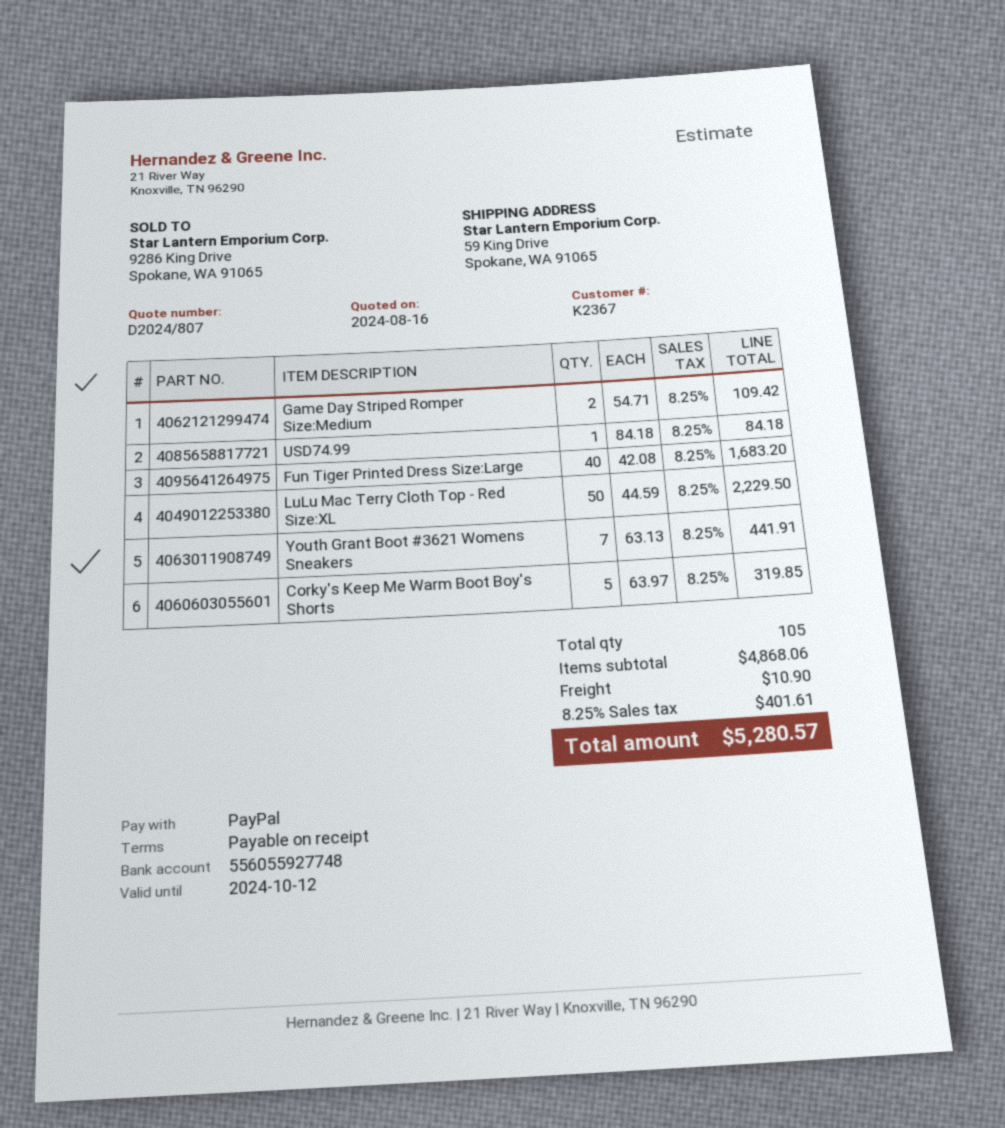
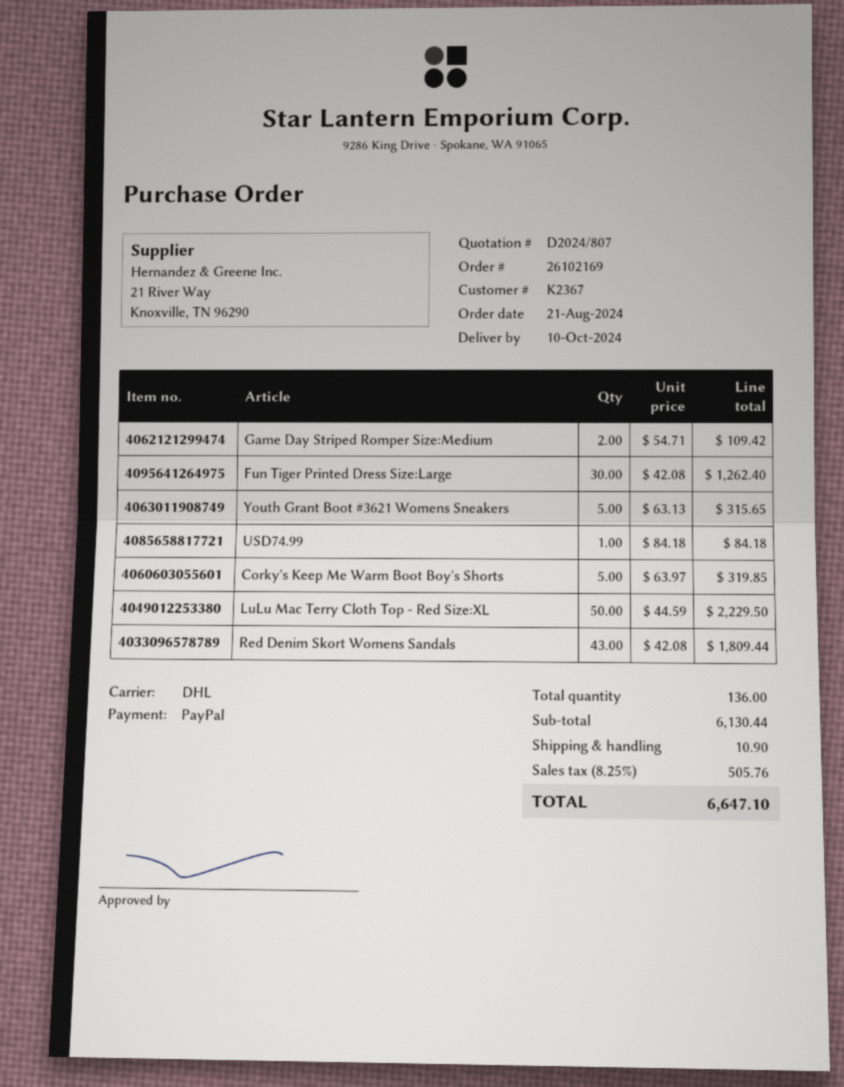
Fun Tiger Printed Dress Size:Large: 40 x 42.08 = 1683.20 -> 30 x 42.08 = 1262.40
Youth Grant Boot #3621 Womens Sneakers: 7 x 63.13 = 441.91 -> 5 x 63.13 = 315.65
Red Denim Skort Womens Sandals: none -> 43 x 42.08 = 1809.44
total quantity: 105 -> 136
subtotal: 4868.06 -> 6130.44
tax: 8.25% = 401.61 -> 8.25% = 505.76
total: 5280.57 -> 6647.10

